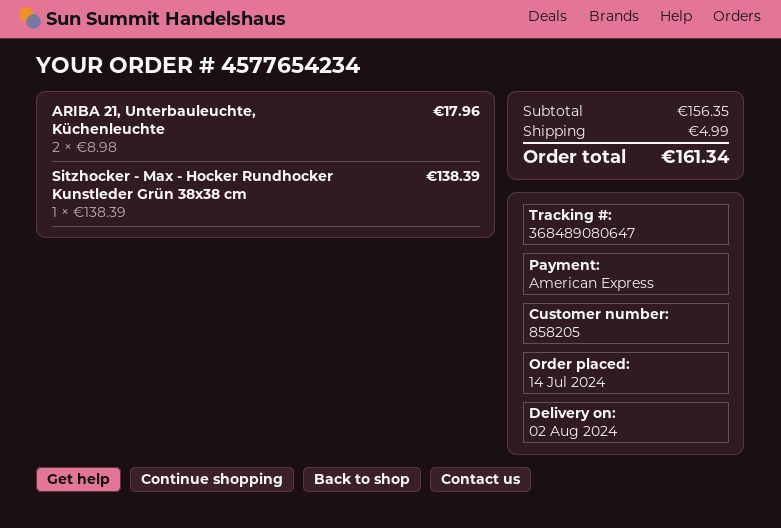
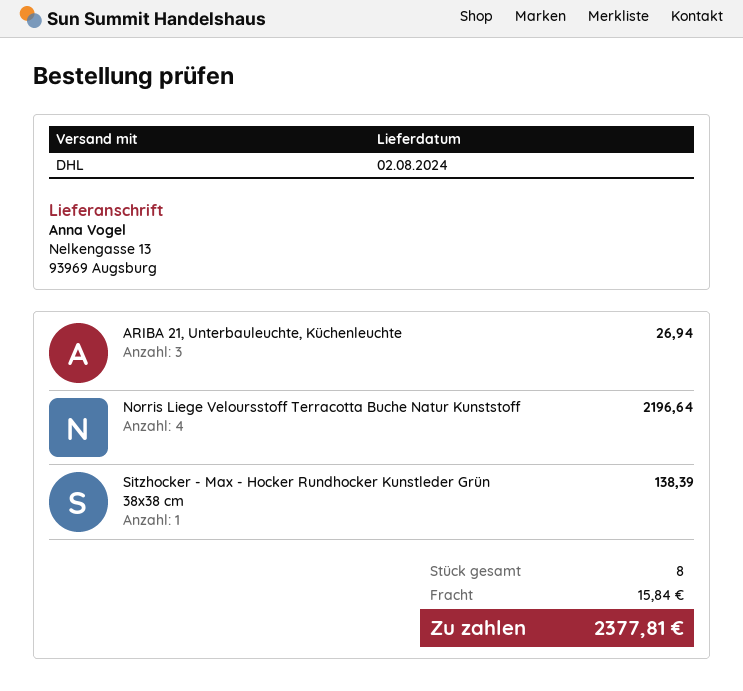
ARIBA 21, Unterbauleuchte, Küchenleuchte: 2 for 17.96 -> 3 for 26.94
Norris Liege Veloursstoff Terracotta Buche Natur Kunststoff: none -> 4 for 2196.64
shipping: 4.99 -> 15.84
total: 161.34 -> 2377.81

